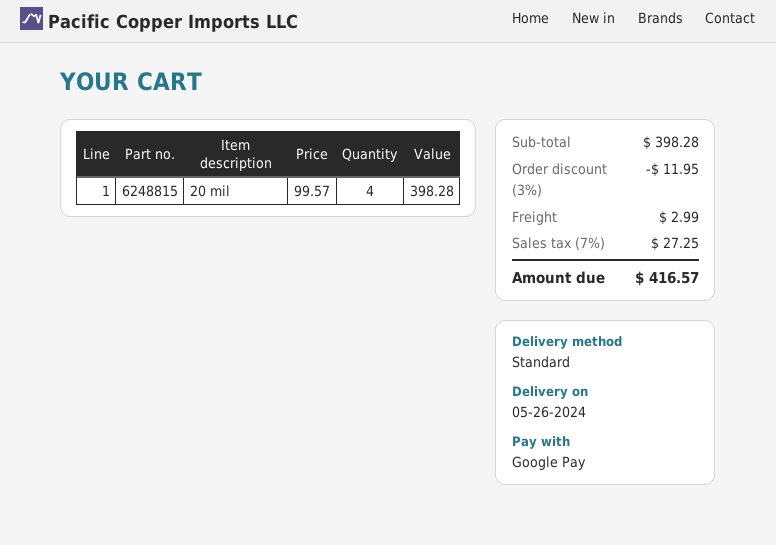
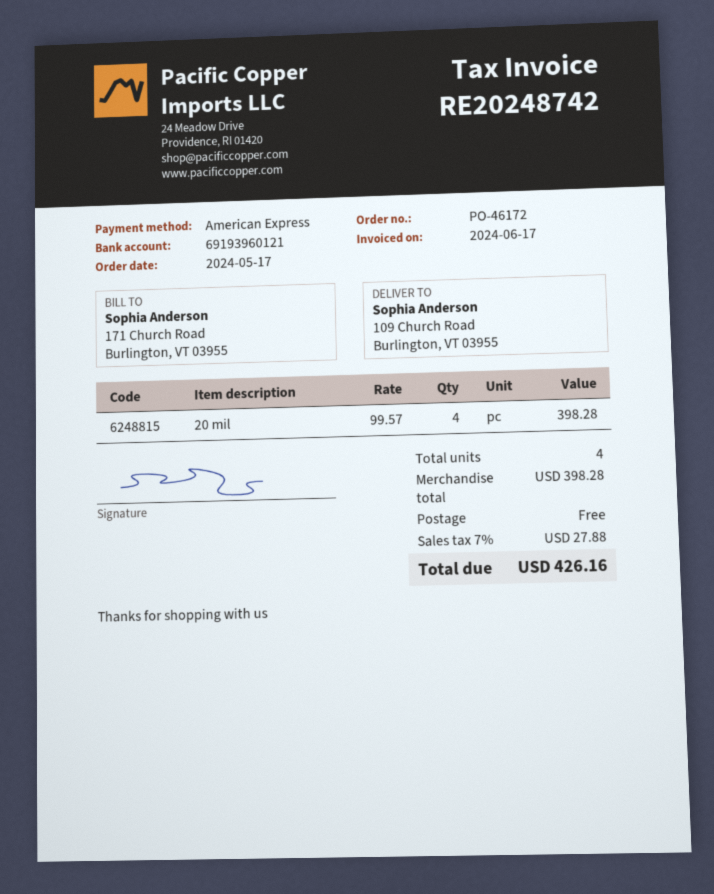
payment method: Google Pay -> American Express
discount: 3% = 11.95 -> none
shipping: 2.99 -> 0.00
tax: 7% = 27.25 -> 7% = 27.88
total: 416.57 -> 426.16

